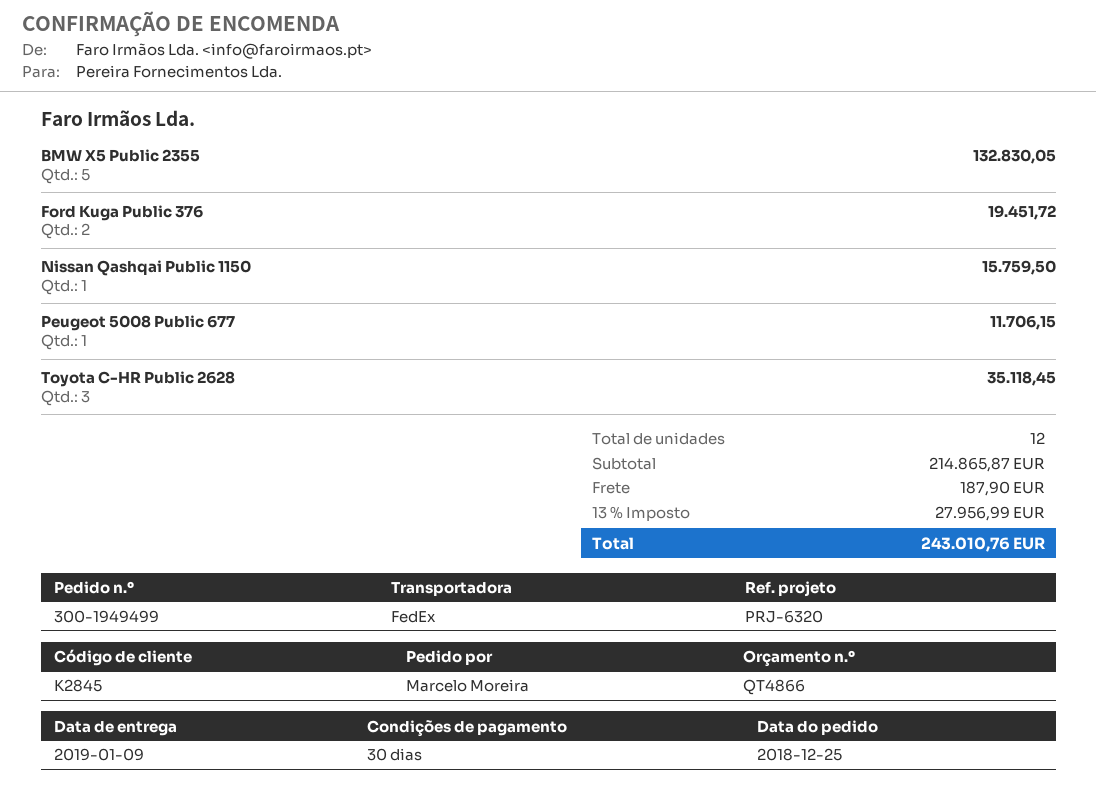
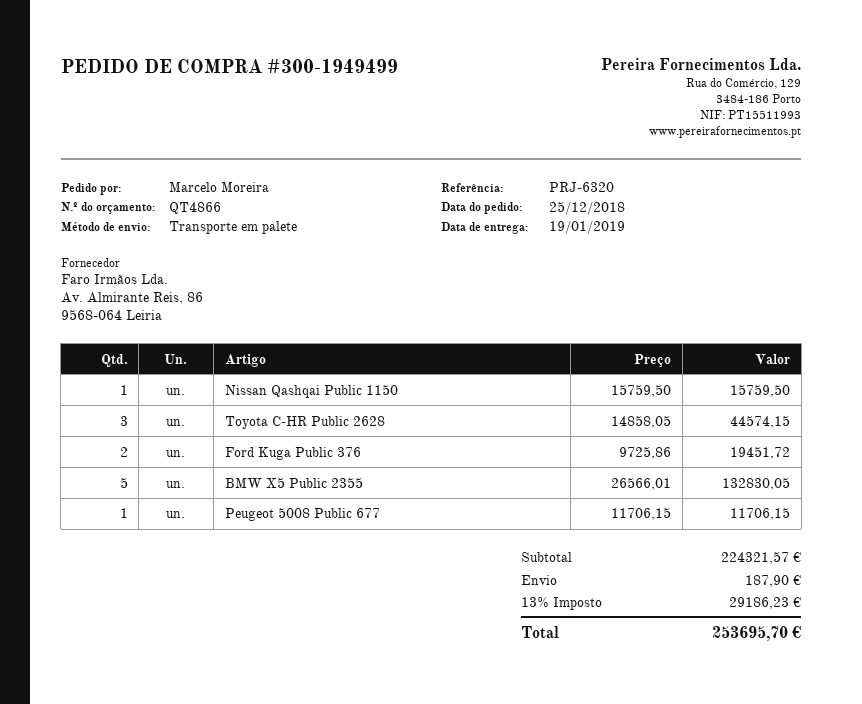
delivery date: 2019-01-09 -> 2019-01-19
shipping method: FedEx -> pallet freight
Toyota C-HR Public 2628: 3 for 35118.45 -> 3 for 44574.15
subtotal: 214865.87 -> 224321.57
tax: 13% = 27956.99 -> 13% = 29186.23
total: 243010.76 -> 253695.70

